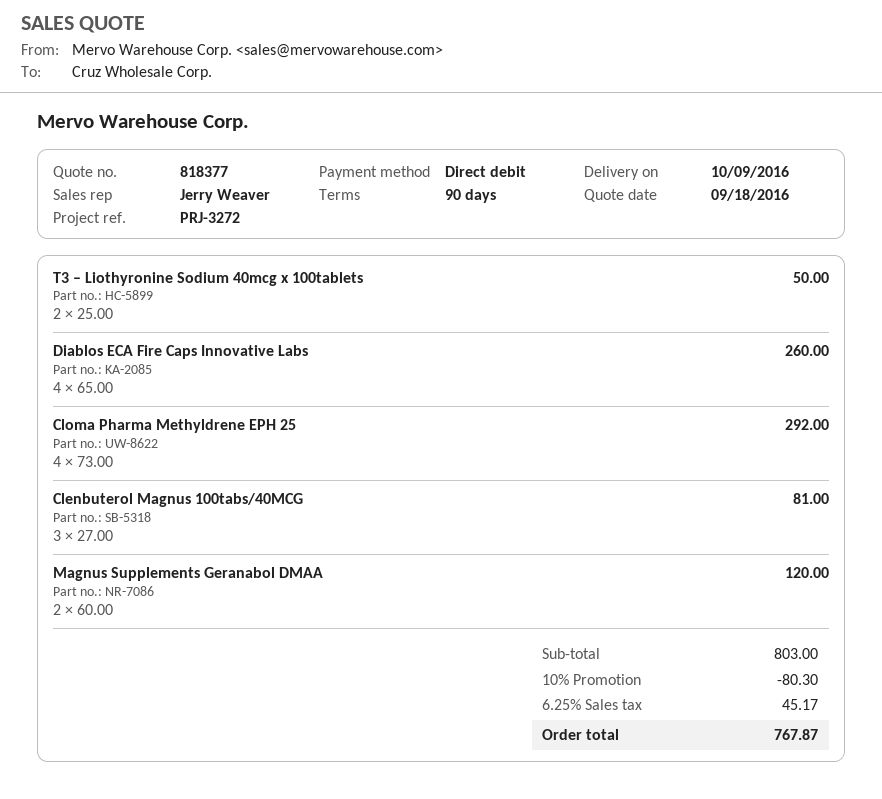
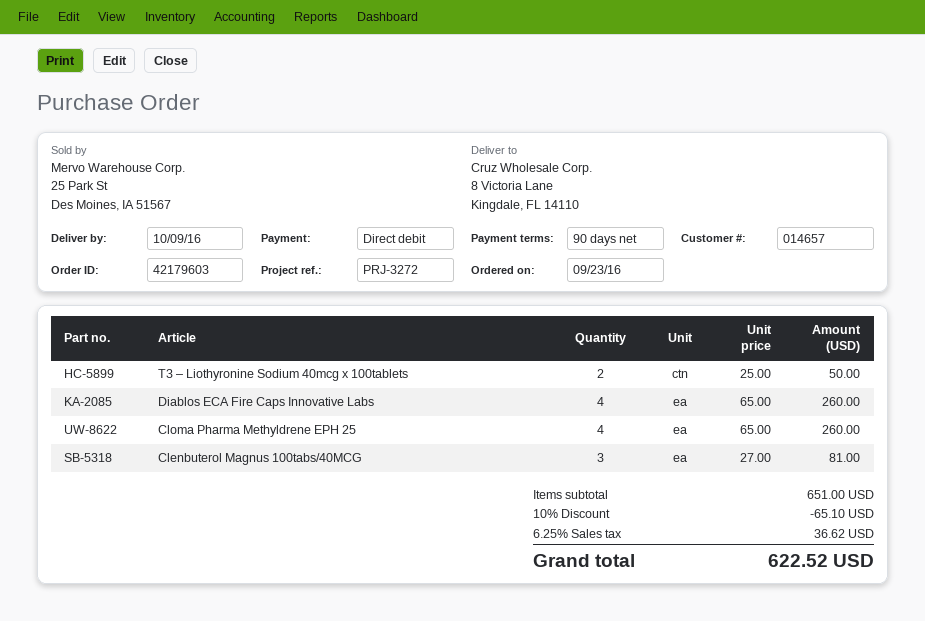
Cloma Pharma Methyldrene EPH 25: 4 x 73.00 = 292.00 -> 4 x 65.00 = 260.00
Magnus Supplements Geranabol DMAA: 2 x 60.00 = 120.00 -> none
subtotal: 803.00 -> 651.00
discount: 10% = 80.30 -> 10% = 65.10
tax: 6.25% = 45.17 -> 6.25% = 36.62
total: 767.87 -> 622.52

